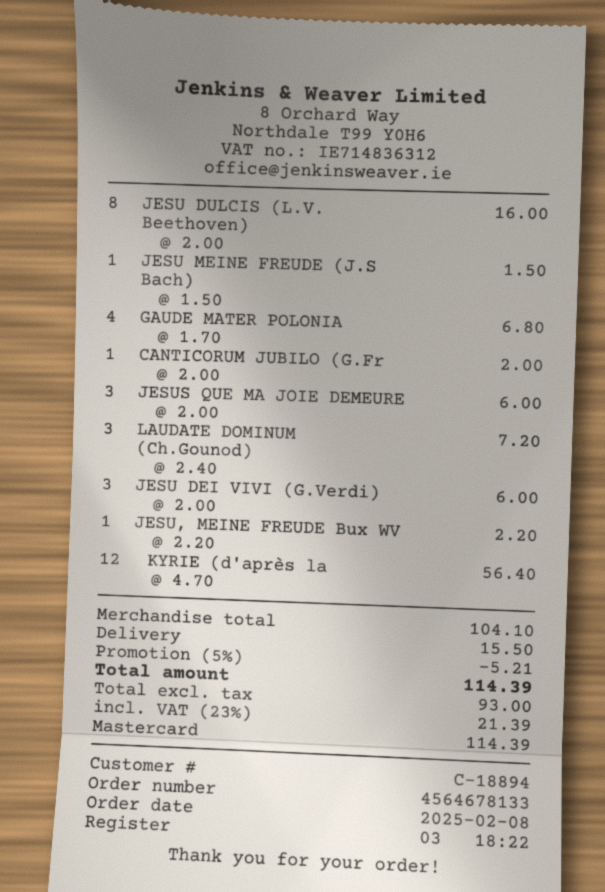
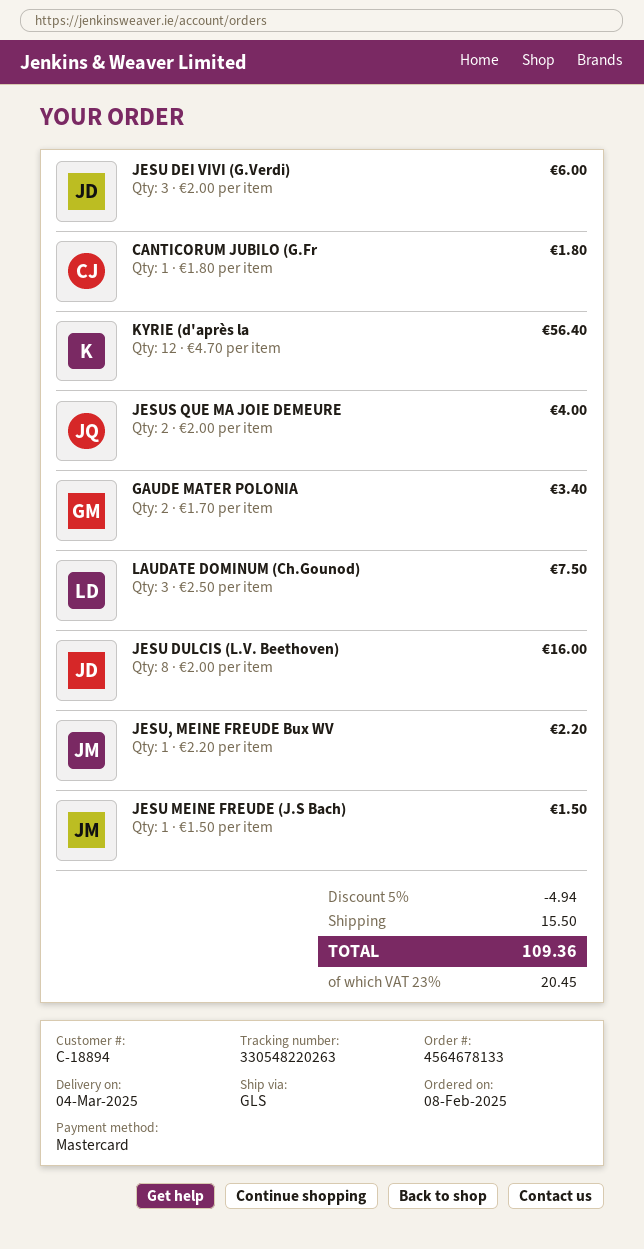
GAUDE MATER POLONIA: 4 x 1.70 = 6.80 -> 2 x 1.70 = 3.40
CANTICORUM JUBILO (G.Fr: 1 x 2.00 = 2.00 -> 1 x 1.80 = 1.80
JESUS QUE MA JOIE DEMEURE: 3 x 2.00 = 6.00 -> 2 x 2.00 = 4.00
LAUDATE DOMINUM (Ch.Gounod): 3 x 2.40 = 7.20 -> 3 x 2.50 = 7.50
discount: 5% = 5.21 -> 5% = 4.94
tax: 23% = 21.39 -> 23% = 20.45
total: 114.39 -> 109.36

